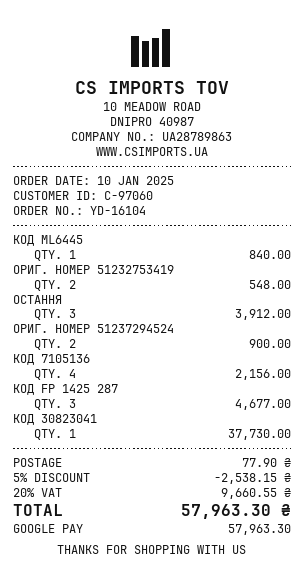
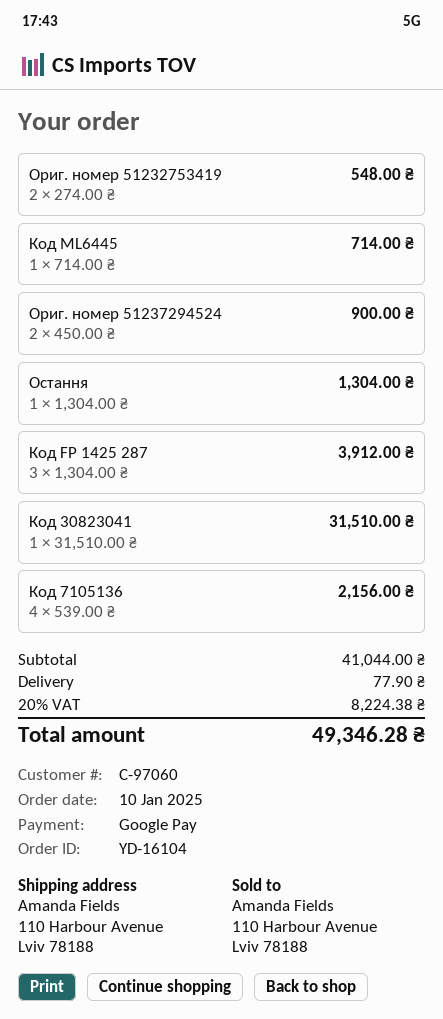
КОД ML6445: 1 for 840.00 -> 1 for 714.00
ОСТАННЯ: 3 for 3912.00 -> 1 for 1304.00
КОД FP 1425 287: 3 for 4677.00 -> 3 for 3912.00
КОД 30823041: 1 for 37730.00 -> 1 for 31510.00
discount: 5% = 2538.15 -> none
tax: 20% = 9660.55 -> 20% = 8224.38
total: 57963.30 -> 49346.28

